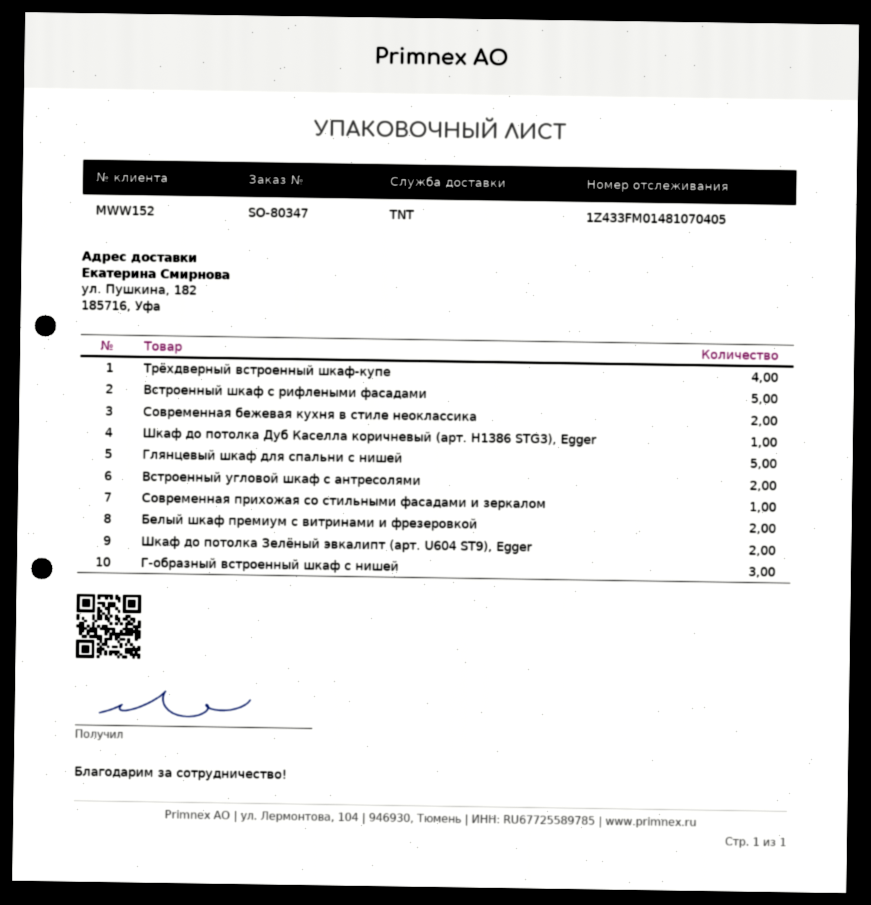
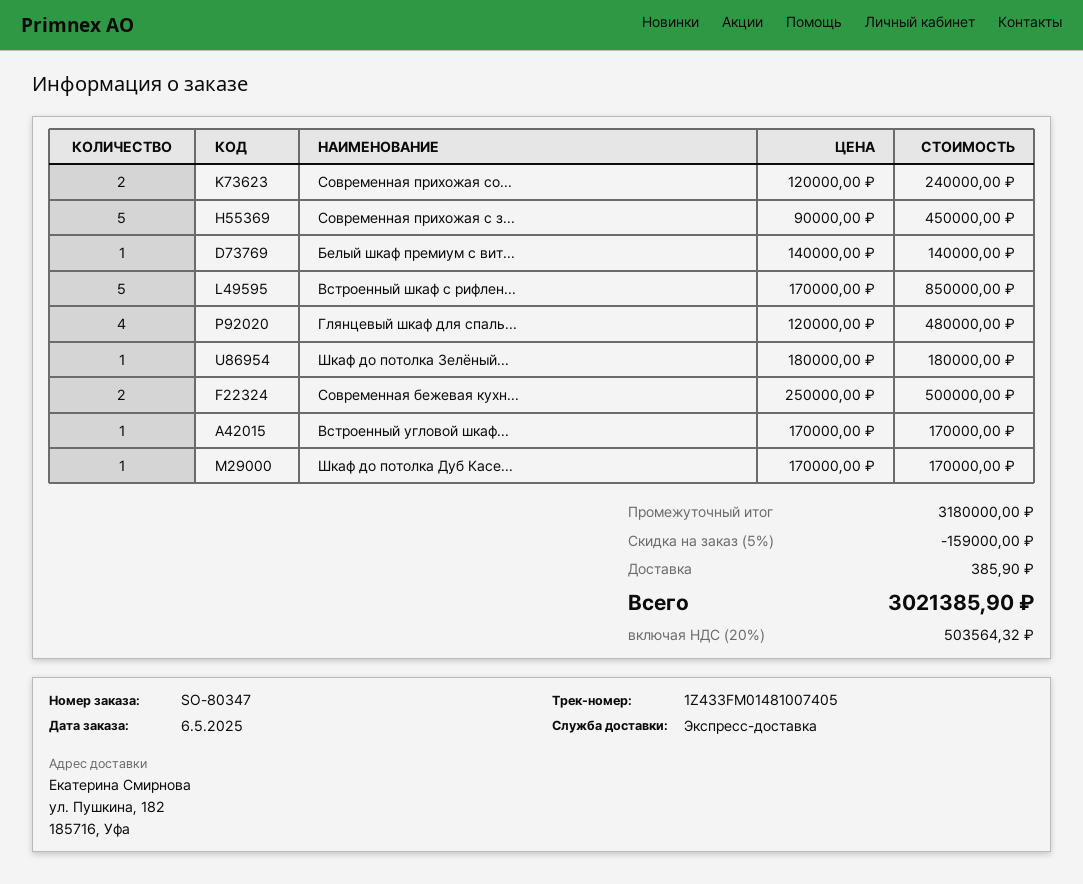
shipping method: TNT -> express
tracking number: 1Z433FM01481070405 -> 1Z433FM01481007405
Трёхдверный встроенный шкаф-купе: 4 -> none
Глянцевый шкаф для спальни с нишей: 5 -> 4
Встроенный угловой шкаф с антресолями: 2 -> 1
Современная прихожая со стильными фасадами и зеркалом: 1 -> 2
Белый шкаф премиум с витринами и фрезеровкой: 2 -> 1
Шкаф до потолка Зелёный эвкалипт (арт. U604 ST9), Egger: 2 -> 1
Г-образный встроенный шкаф с нишей: 3 -> none
Современная прихожая с з...: none -> 5

